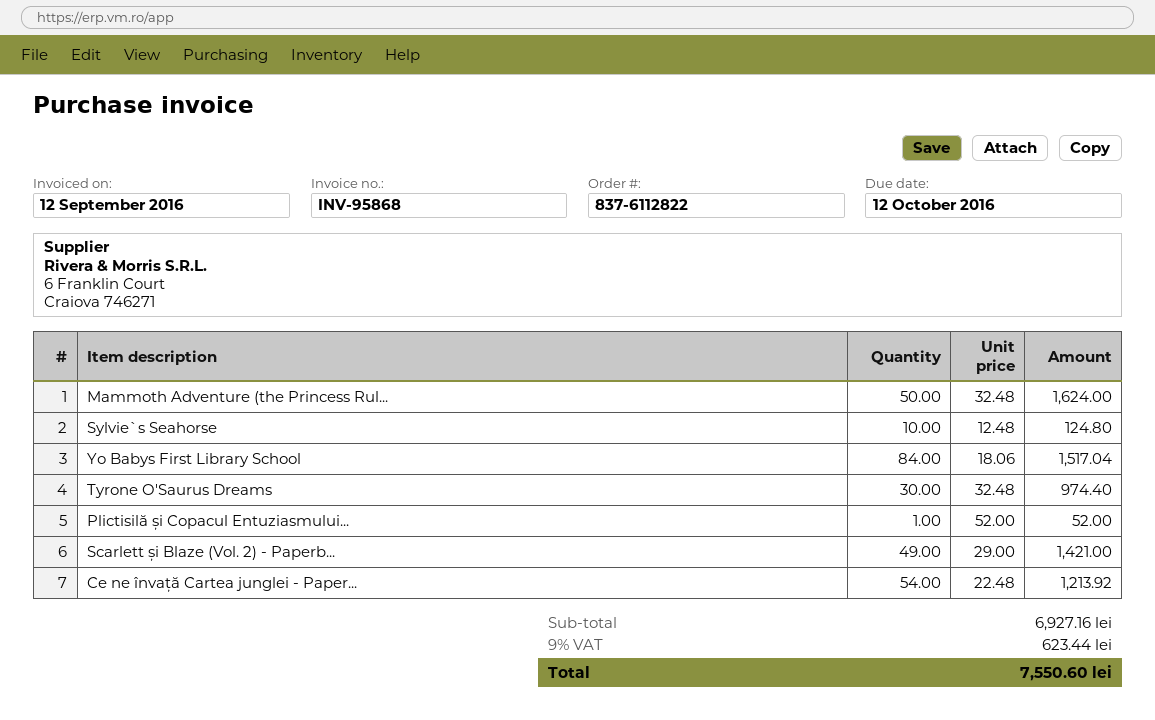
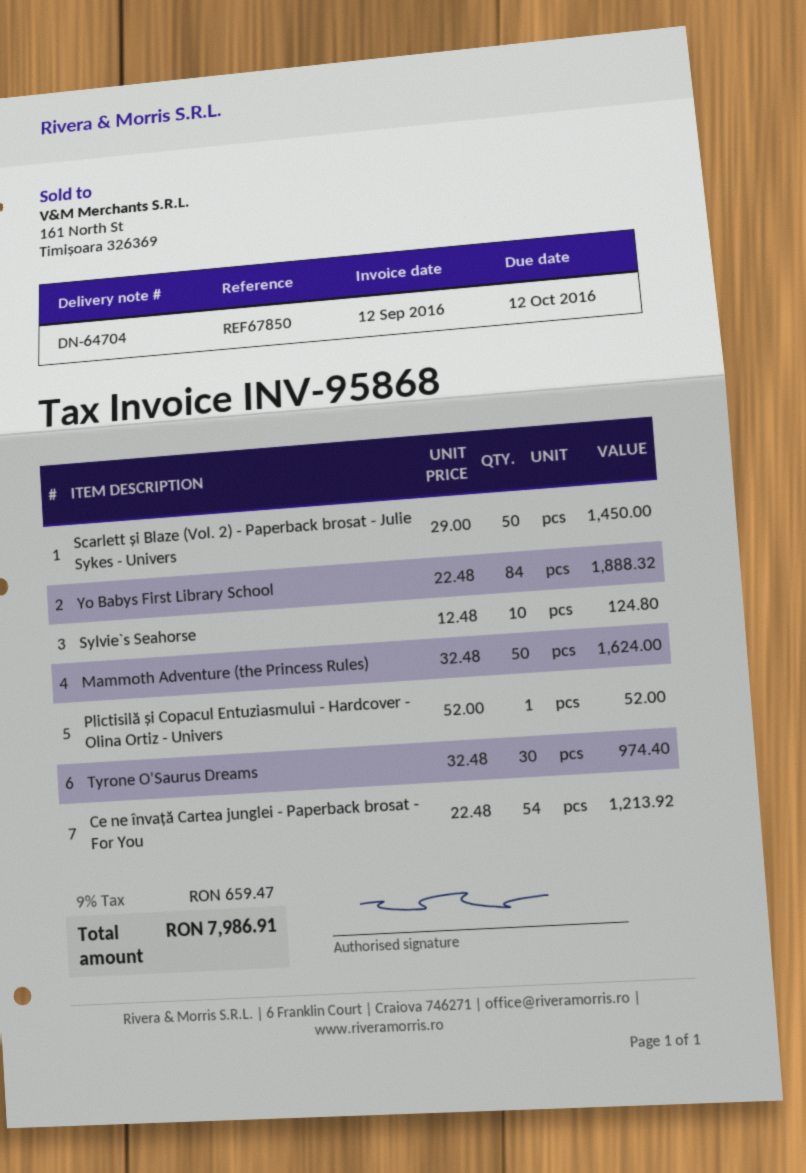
Yo Babys First Library School: 84 x 18.06 = 1517.04 -> 84 x 22.48 = 1888.32
Scarlett și Blaze (Vol. 2) - Paperb...: 49 x 29.00 = 1421.00 -> 50 x 29.00 = 1450.00
tax: 9% = 623.44 -> 9% = 659.47
total: 7550.60 -> 7986.91

